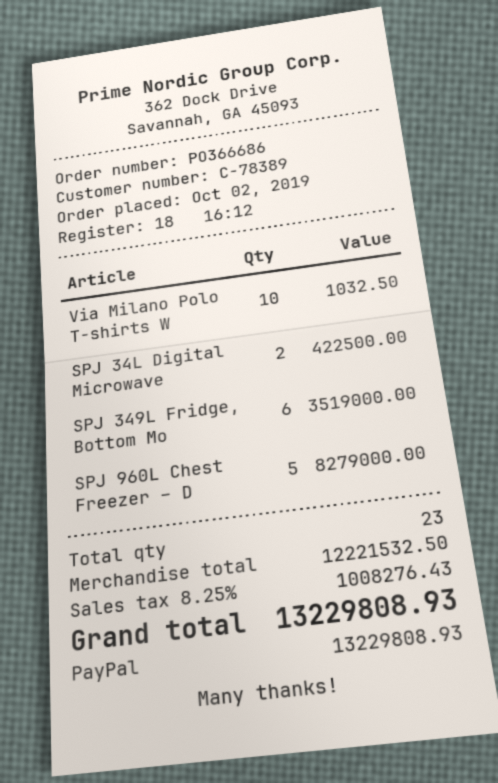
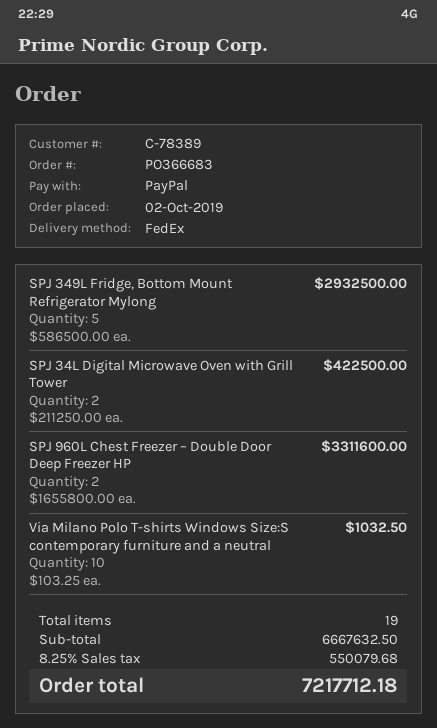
order number: PO366686 -> PO366683
SPJ 349L Fridge, Bottom Mo: 6 for 3519000.00 -> 5 for 2932500.00
SPJ 960L Chest Freezer – D: 5 for 8279000.00 -> 2 for 3311600.00
total quantity: 23 -> 19
subtotal: 12221532.50 -> 6667632.50
tax: 8.25% = 1008276.43 -> 8.25% = 550079.68
total: 13229808.93 -> 7217712.18

